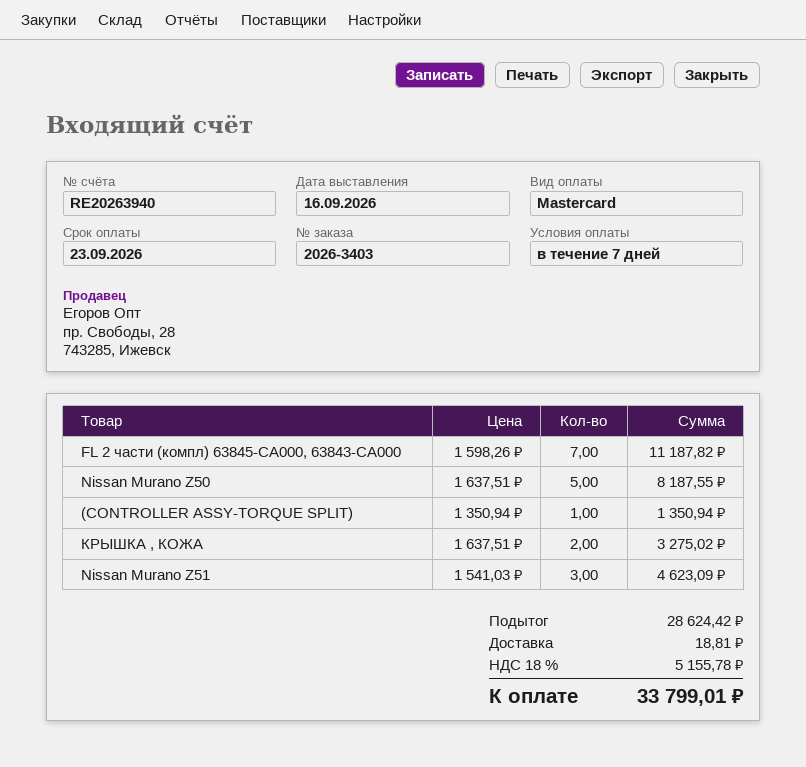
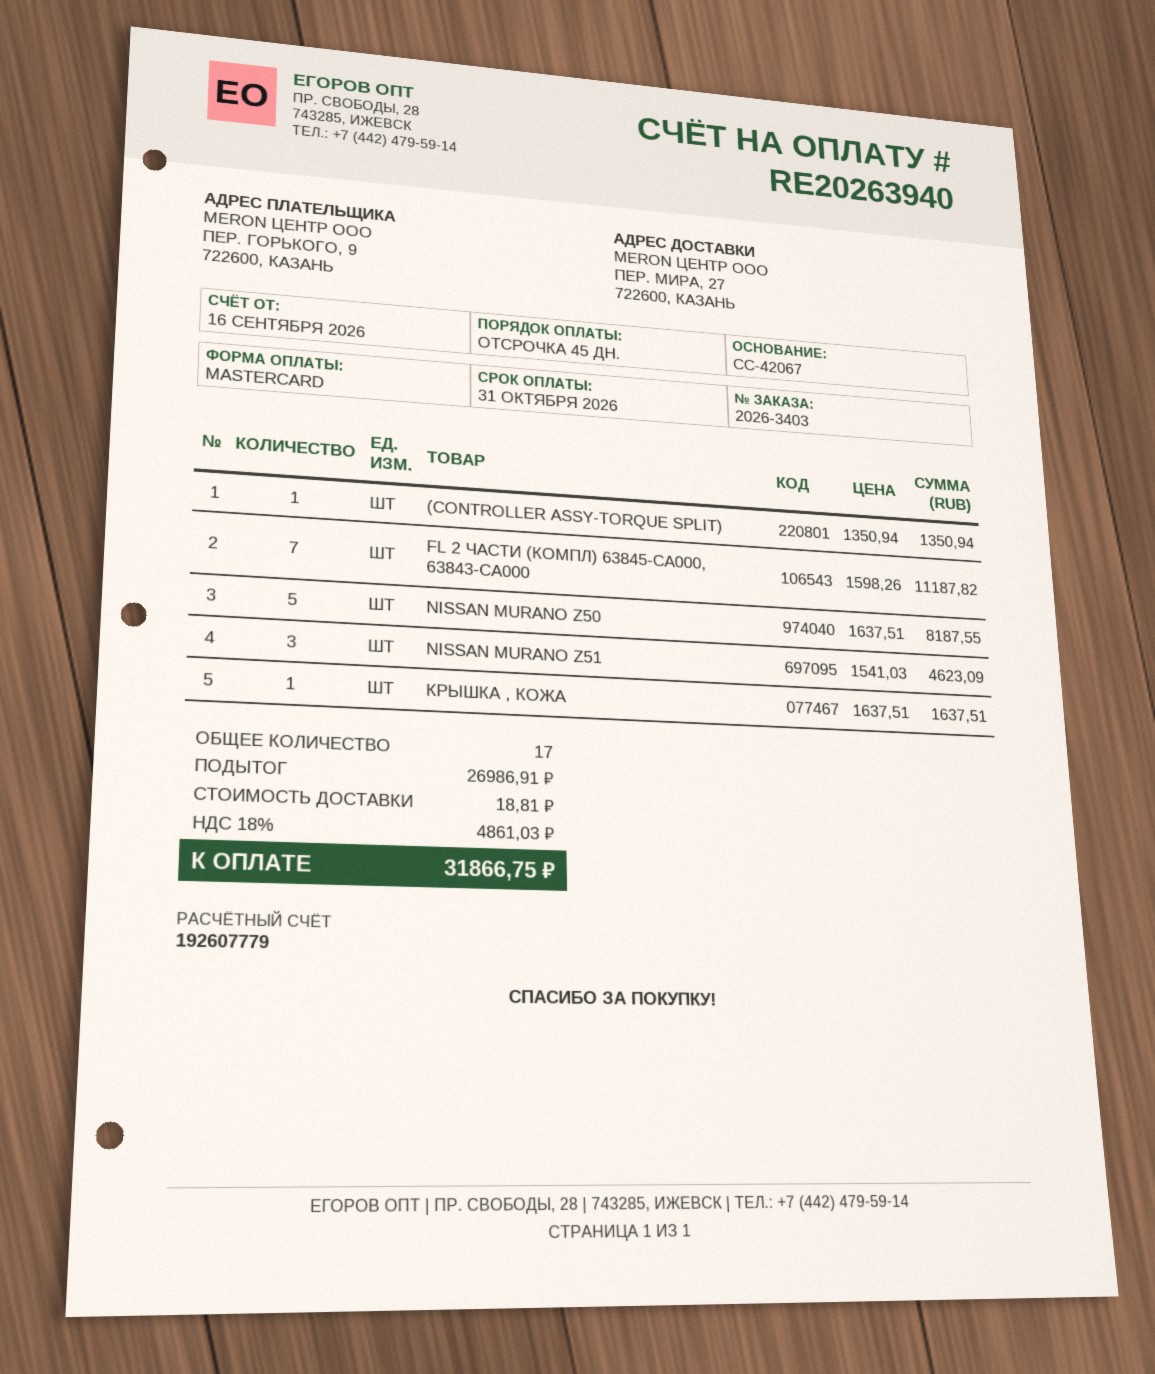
payment terms: 7 days -> 45 days
due date: 2026-09-23 -> 2026-10-31
КРЫШКА , КОЖА: 2 x 1637.51 = 3275.02 -> 1 x 1637.51 = 1637.51
subtotal: 28624.42 -> 26986.91
tax: 18% = 5155.78 -> 18% = 4861.03
total: 33799.01 -> 31866.75

